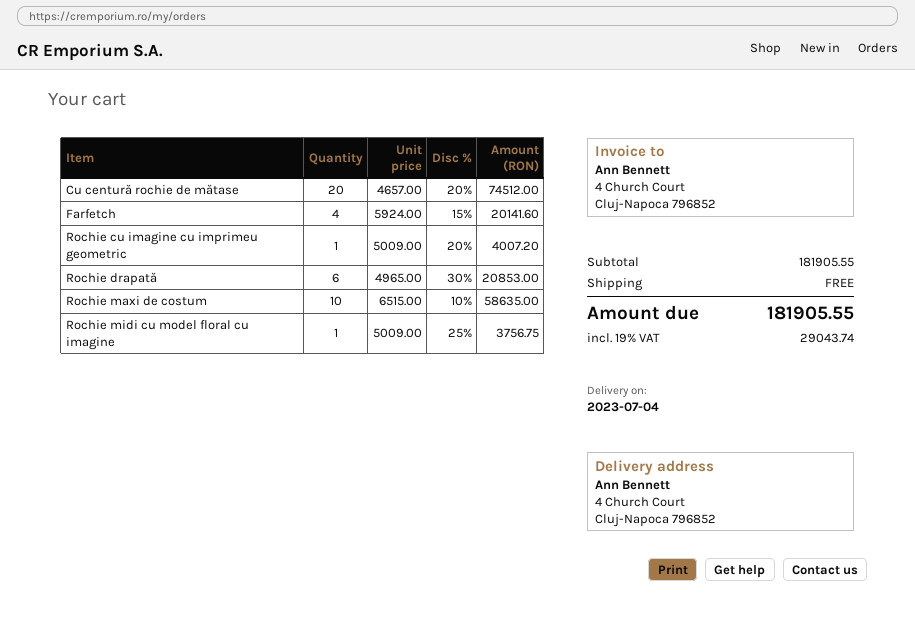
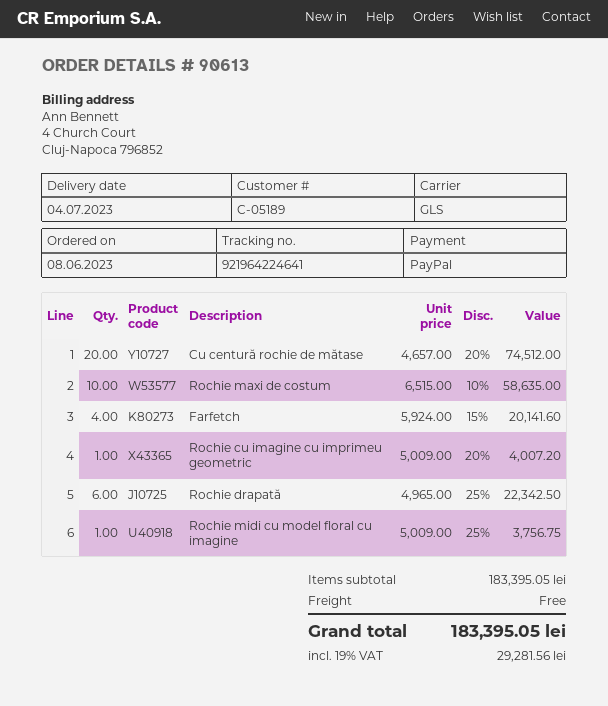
Rochie drapată: 6 x 4965.00 - 30% = 20853.00 -> 6 x 4965.00 - 25% = 22342.50
subtotal: 181905.55 -> 183395.05
tax: 19% = 29043.74 -> 19% = 29281.56
total: 181905.55 -> 183395.05

